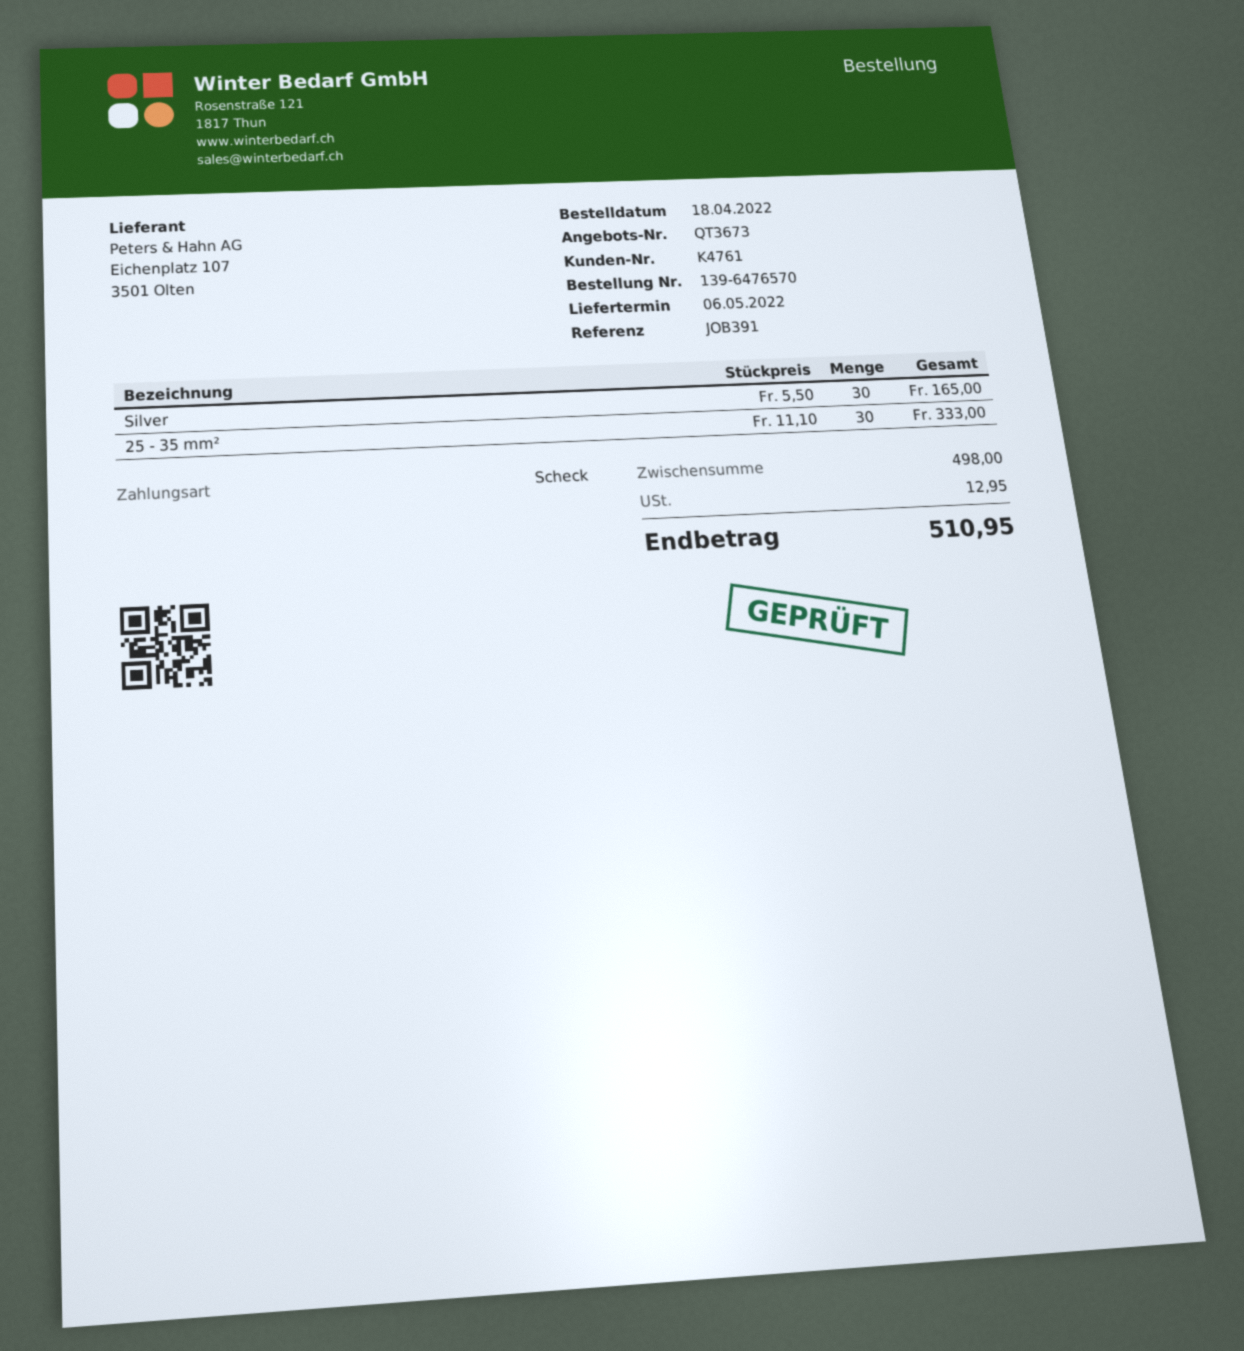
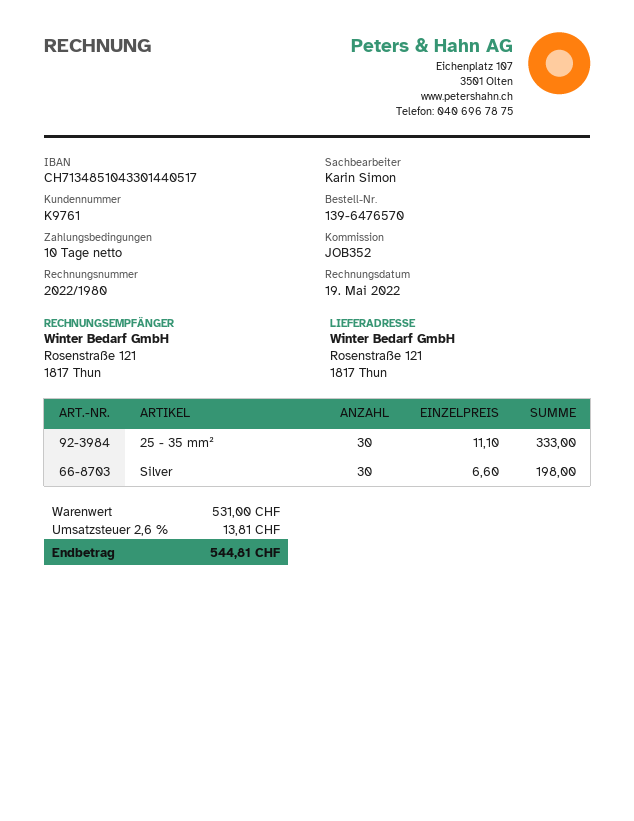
customer number: K4761 -> K9761
reference: JOB391 -> JOB352
Silver: 30 x 5.50 = 165.00 -> 30 x 6.60 = 198.00
subtotal: 498.00 -> 531.00
tax: 12.95 -> 13.81
total: 510.95 -> 544.81

